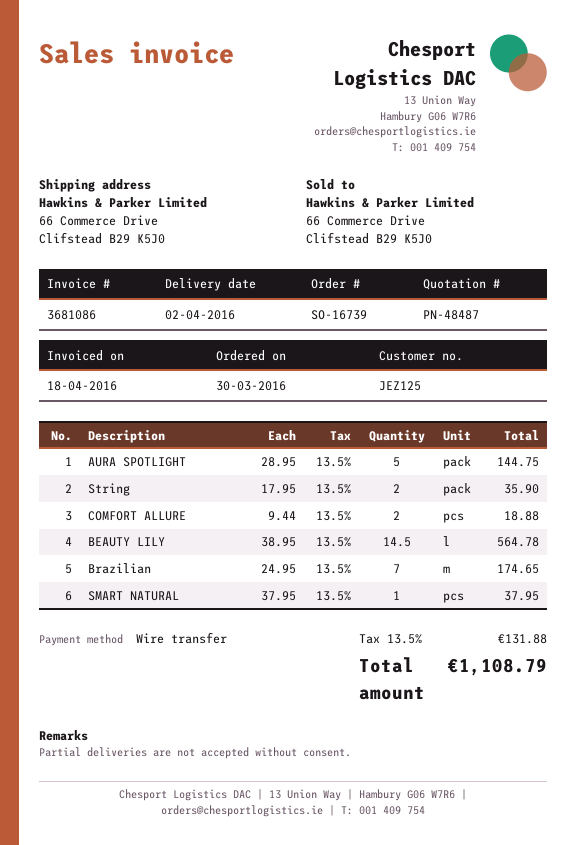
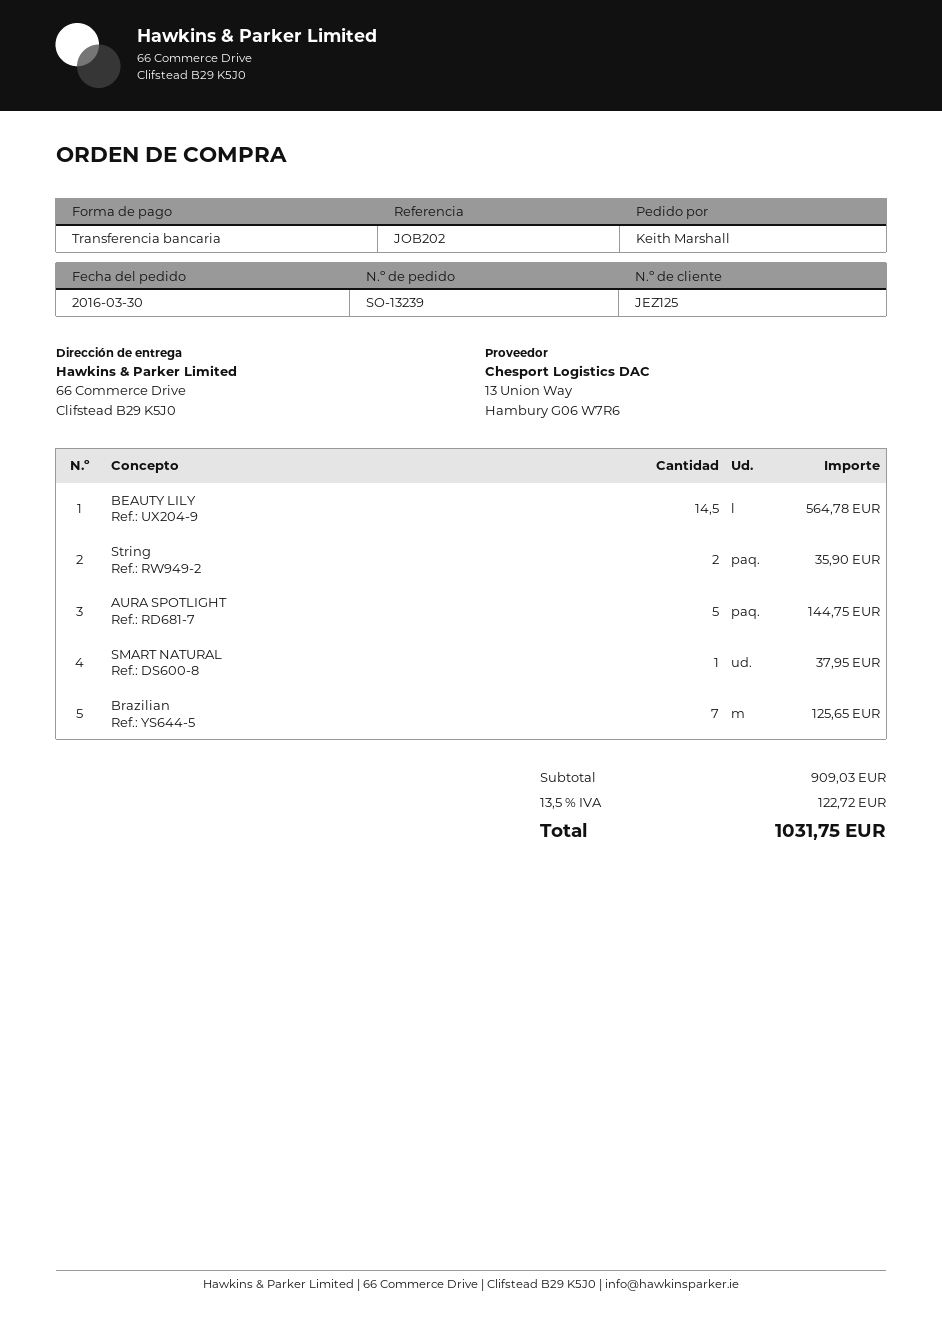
order number: SO-16739 -> SO-13239
COMFORT ALLURE: 2 for 18.88 -> none
Brazilian: 7 for 174.65 -> 7 for 125.65
tax: 13.5% = 131.88 -> 13.5% = 122.72
total: 1108.79 -> 1031.75

